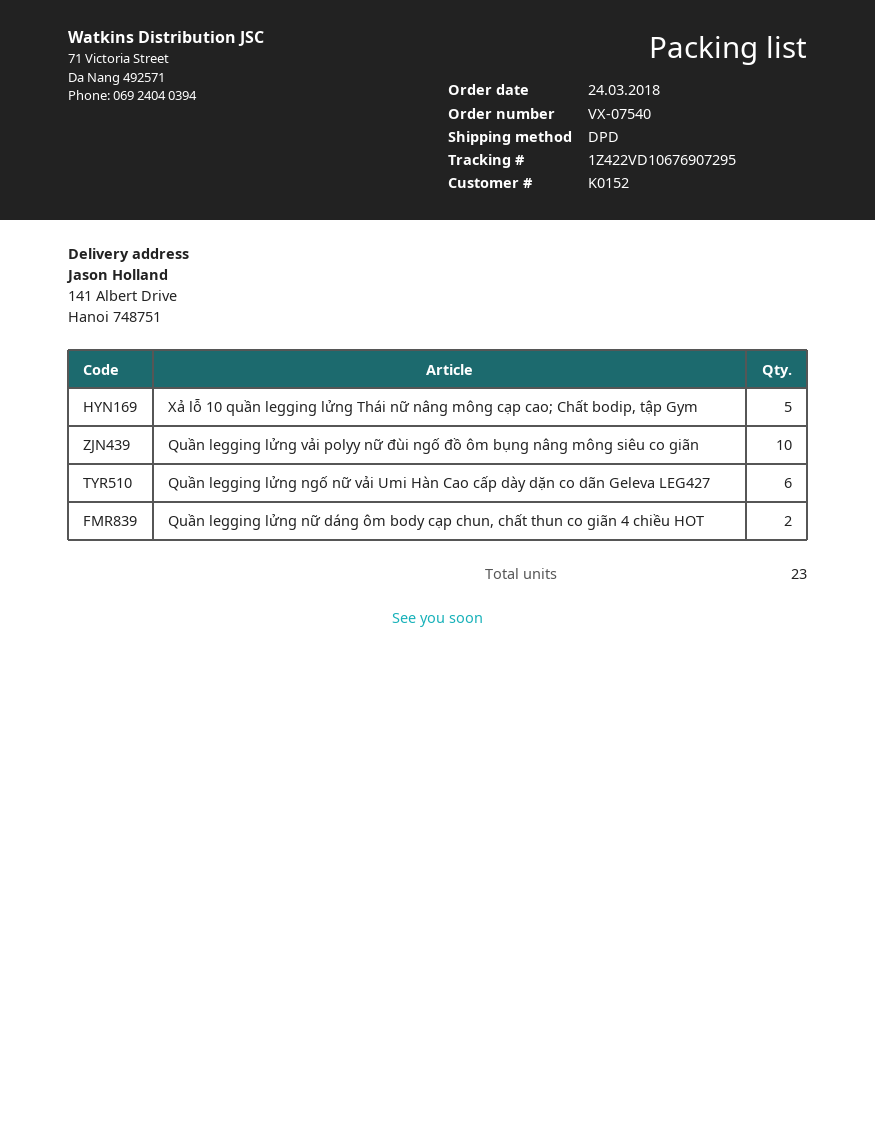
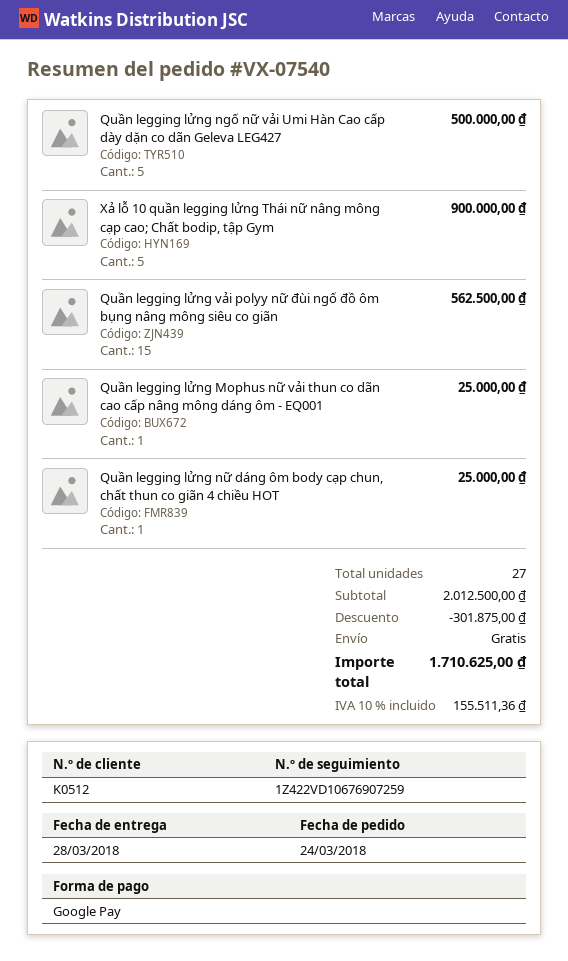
customer number: K0152 -> K0512
tracking number: 1Z422VD10676907295 -> 1Z422VD10676907259
Quần legging lửng vải polyy nữ đùi ngố đồ ôm bụng nâng mông siêu co giãn: 10 -> 15
Quần legging lửng ngố nữ vải Umi Hàn Cao cấp dày dặn co dãn Geleva LEG427: 6 -> 5
Quần legging lửng nữ dáng ôm body cạp chun, chất thun co giãn 4 chiều HOT: 2 -> 1
Quần legging lửng Mophus nữ vải thun co dãn cao cấp nâng mông dáng ôm - EQ001: none -> 1
total quantity: 23 -> 27

